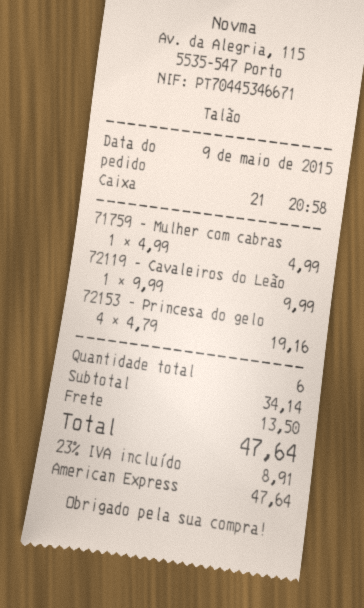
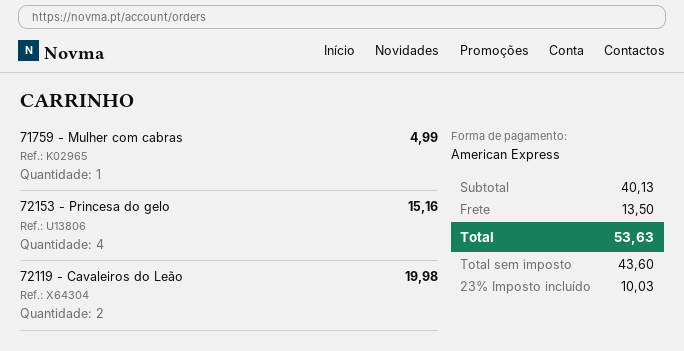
72119 - Cavaleiros do Leão: 1 for 9.99 -> 2 for 19.98
72153 - Princesa do gelo: 4 for 19.16 -> 4 for 15.16
subtotal: 34.14 -> 40.13
tax: 23% = 8.91 -> 23% = 10.03
total: 47.64 -> 53.63

